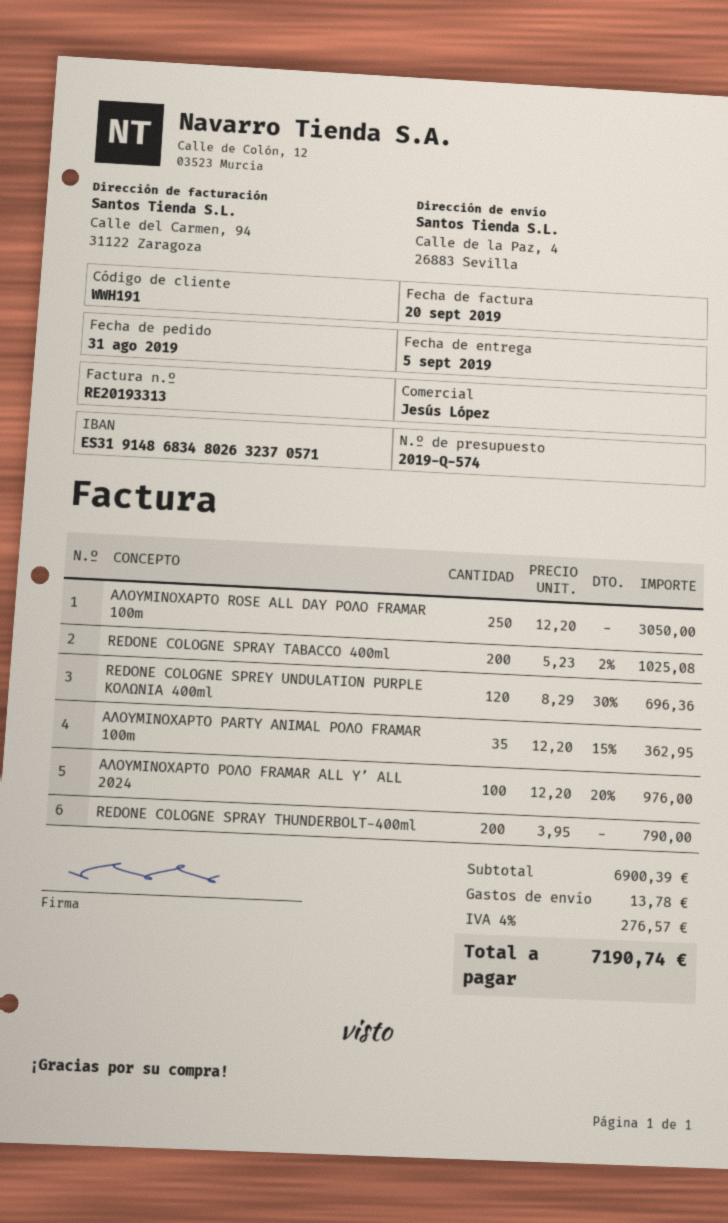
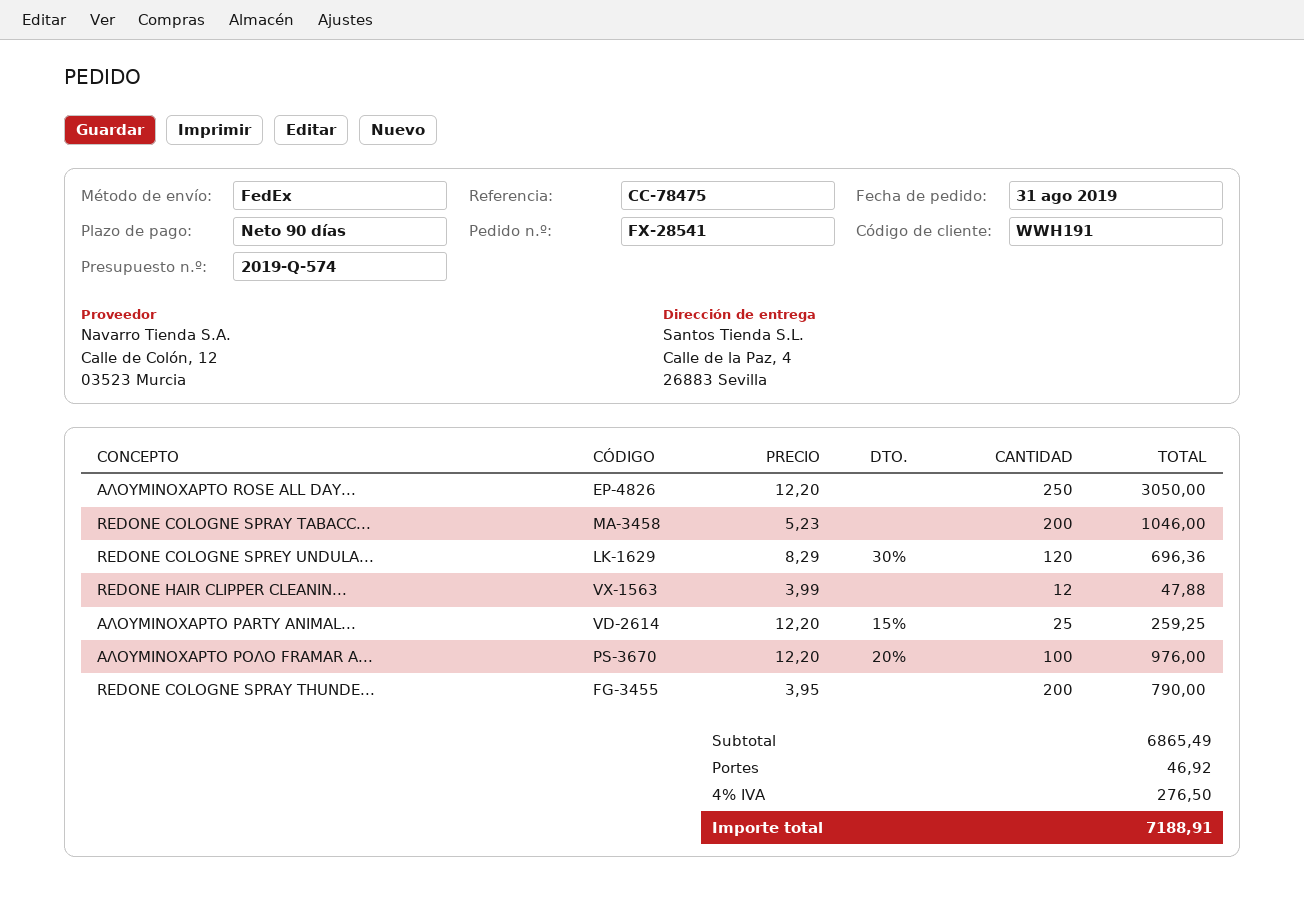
REDONE COLOGNE SPRAY TABACCO 400ml: 200 x 5.23 - 2% = 1025.08 -> 200 x 5.23 = 1046.00
ΑΛΟΥΜΙΝΟΧΑΡΤΟ PARTY ANIMAL ΡΟΛΟ FRAMAR 100m: 35 x 12.20 - 15% = 362.95 -> 25 x 12.20 - 15% = 259.25
REDONE HAIR CLIPPER CLEANIN...: none -> 12 x 3.99 = 47.88
subtotal: 6900.39 -> 6865.49
shipping: 13.78 -> 46.92
tax: 4% = 276.57 -> 4% = 276.50
total: 7190.74 -> 7188.91

